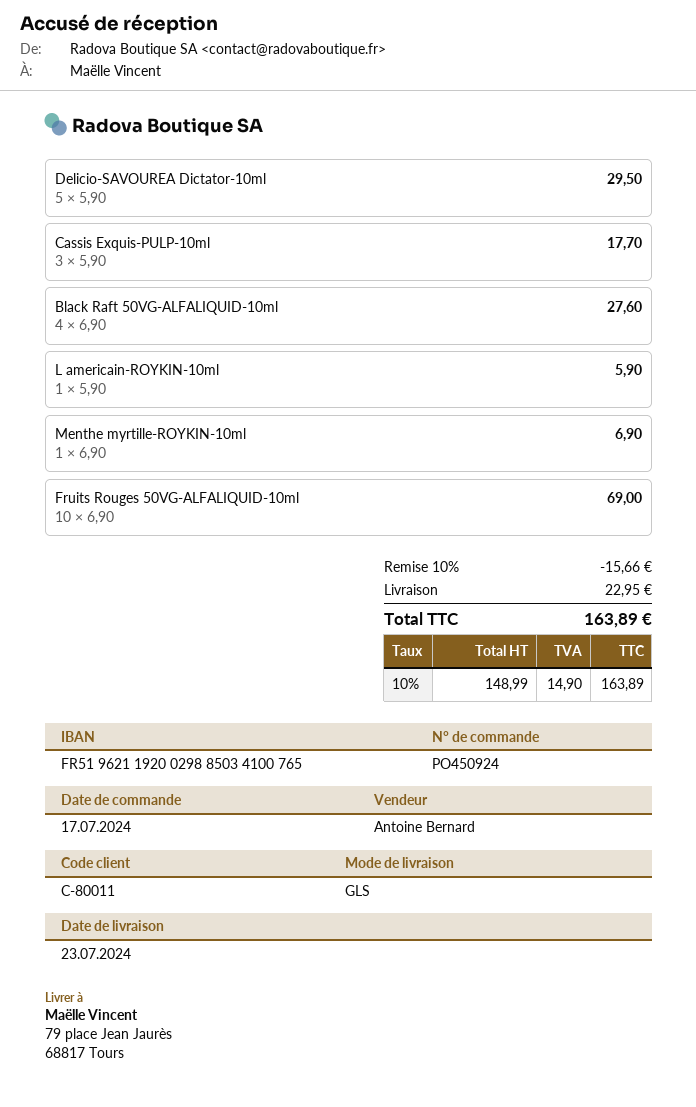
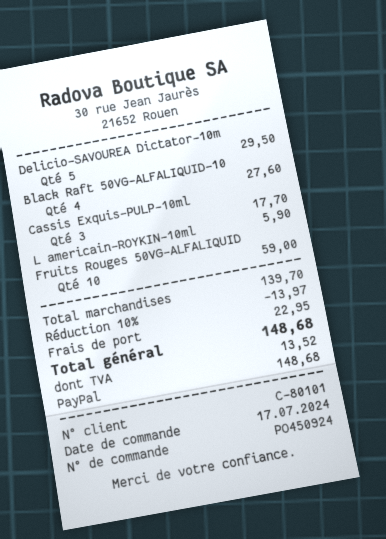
customer number: C-80011 -> C-80101
Menthe myrtille-ROYKIN-10ml: 1 for 6.90 -> none
Fruits Rouges 50VG-ALFALIQUID-10ml: 10 for 69.00 -> 10 for 59.00
discount: 10% = 15.66 -> 10% = 13.97
tax: 14.90 -> 13.52
total: 163.89 -> 148.68

